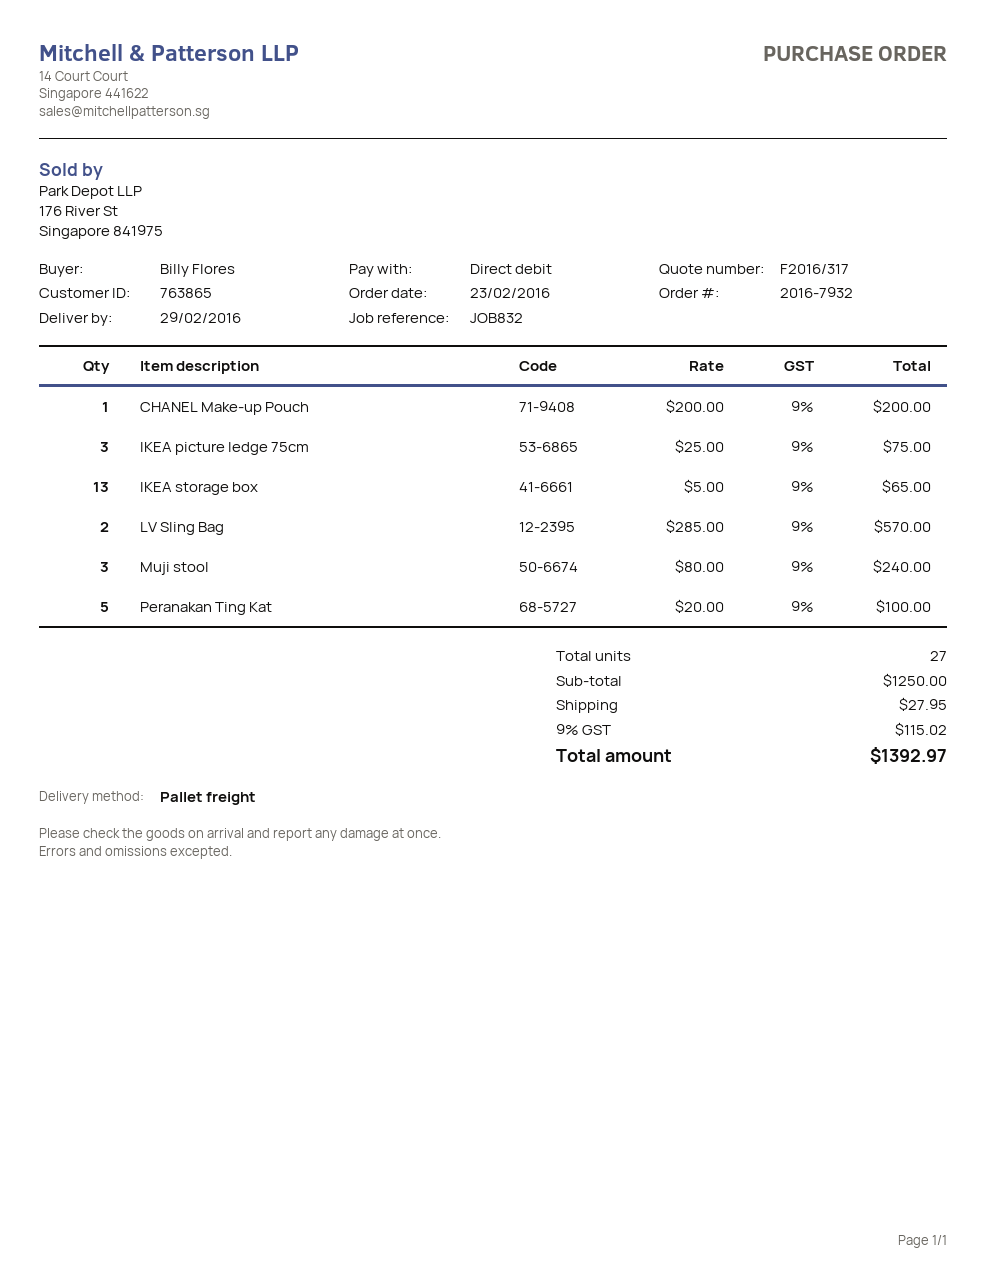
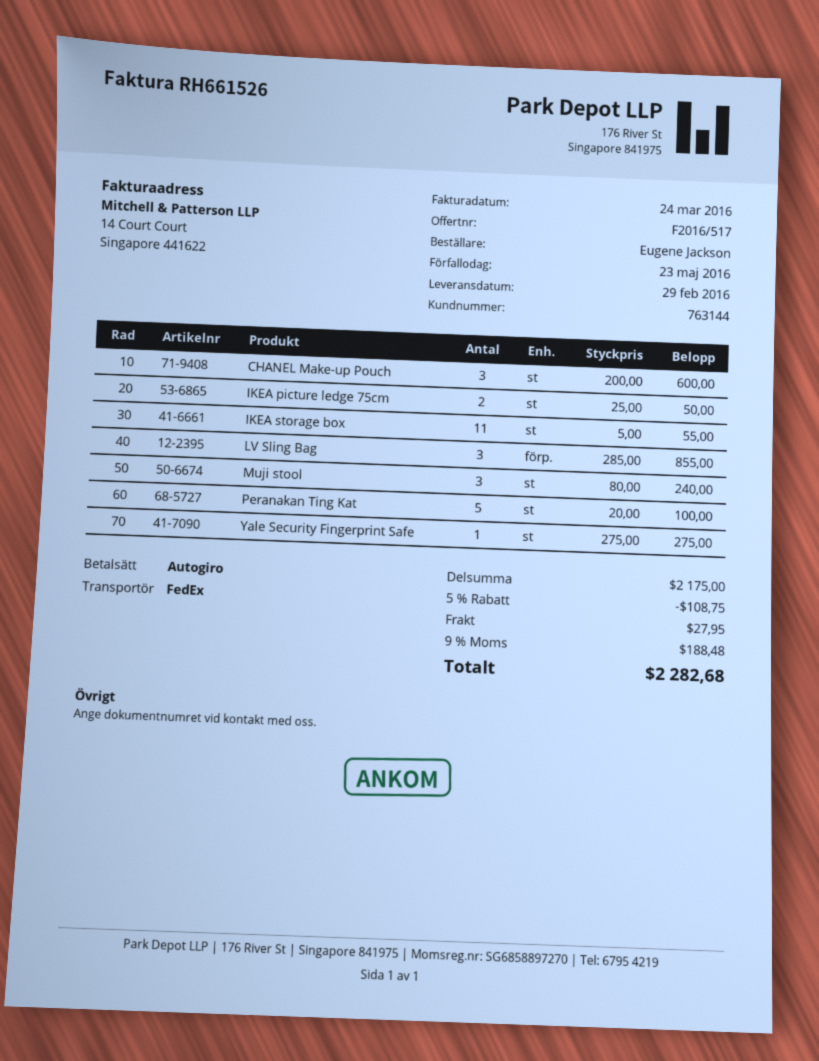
quote number: F2016/317 -> F2016/517
customer number: 763865 -> 763144
ordered by: Billy Flores -> Eugene Jackson
shipping method: pallet freight -> FedEx
CHANEL Make-up Pouch: 1 x 200.00 = 200.00 -> 3 x 200.00 = 600.00
IKEA picture ledge 75cm: 3 x 25.00 = 75.00 -> 2 x 25.00 = 50.00
IKEA storage box: 13 x 5.00 = 65.00 -> 11 x 5.00 = 55.00
LV Sling Bag: 2 x 285.00 = 570.00 -> 3 x 285.00 = 855.00
Yale Security Fingerprint Safe: none -> 1 x 275.00 = 275.00
subtotal: 1250.00 -> 2175.00
discount: none -> 5% = 108.75
tax: 9% = 115.02 -> 9% = 188.48
total: 1392.97 -> 2282.68

